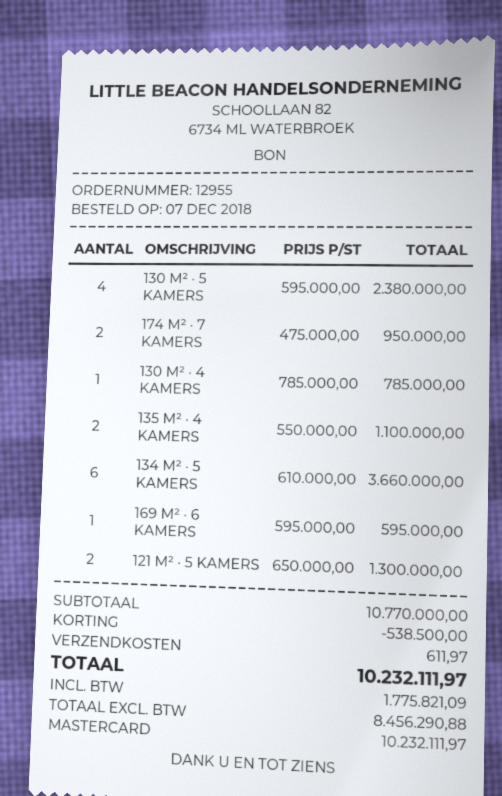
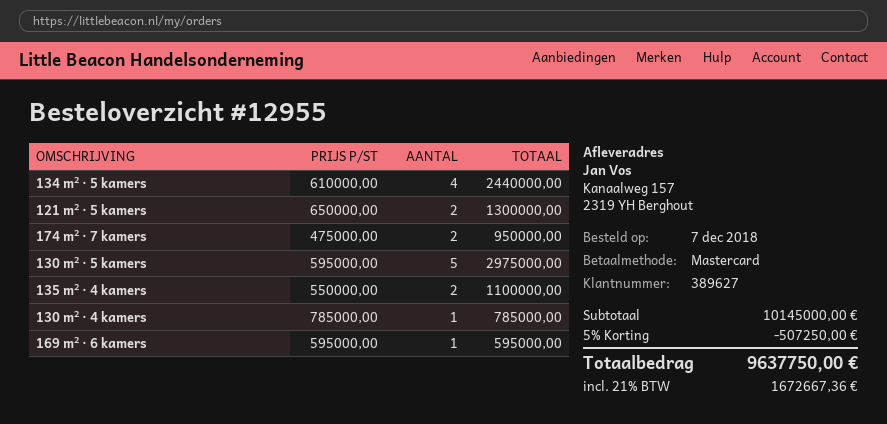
130 M² · 5 KAMERS: 4 x 595000.00 = 2380000.00 -> 5 x 595000.00 = 2975000.00
134 M² · 5 KAMERS: 6 x 610000.00 = 3660000.00 -> 4 x 610000.00 = 2440000.00
subtotal: 10770000.00 -> 10145000.00
discount: 538500.00 -> 507250.00
shipping: 611.97 -> none
tax: 1775821.09 -> 1672667.36
total: 10232111.97 -> 9637750.00

